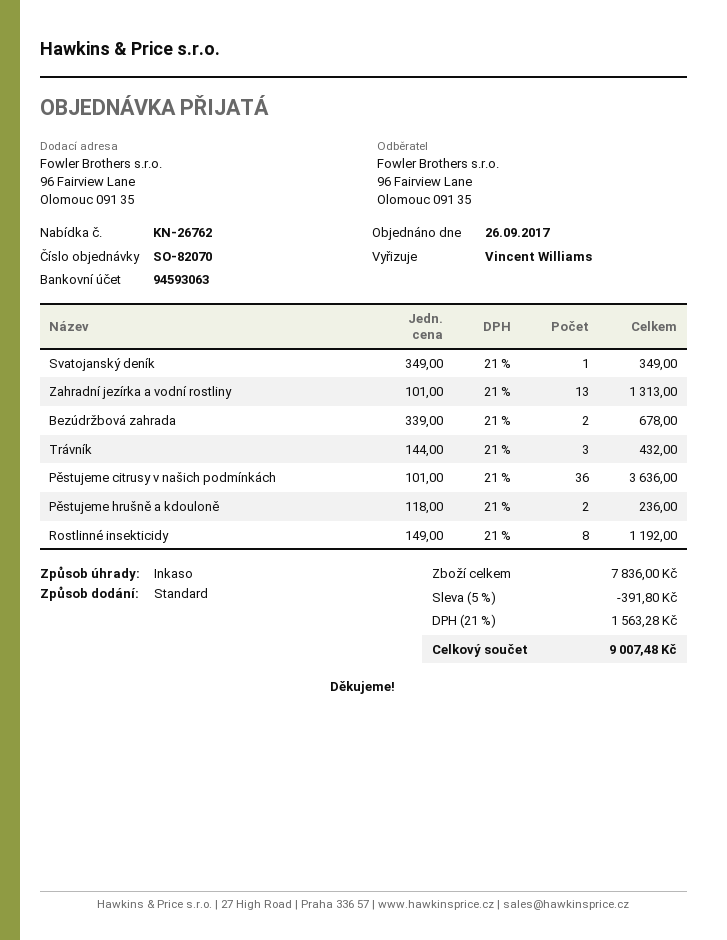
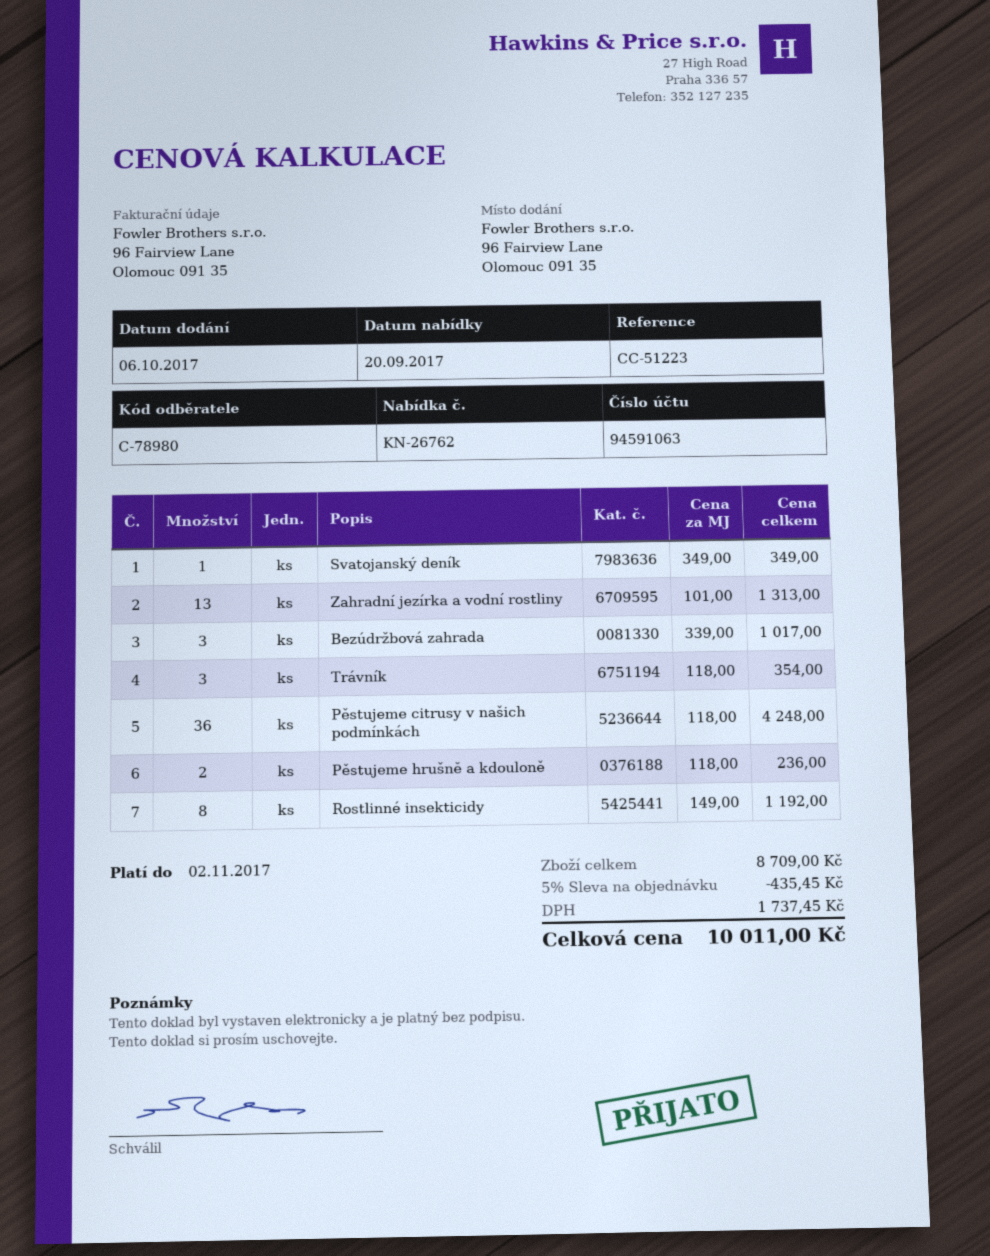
bank account: 94593063 -> 94591063
Bezúdržbová zahrada: 2 x 339.00 = 678.00 -> 3 x 339.00 = 1017.00
Trávník: 3 x 144.00 = 432.00 -> 3 x 118.00 = 354.00
Pěstujeme citrusy v našich podmínkách: 36 x 101.00 = 3636.00 -> 36 x 118.00 = 4248.00
subtotal: 7836.00 -> 8709.00
discount: 5% = 391.80 -> 5% = 435.45
tax: 1563.28 -> 1737.45
total: 9007.48 -> 10011.00

